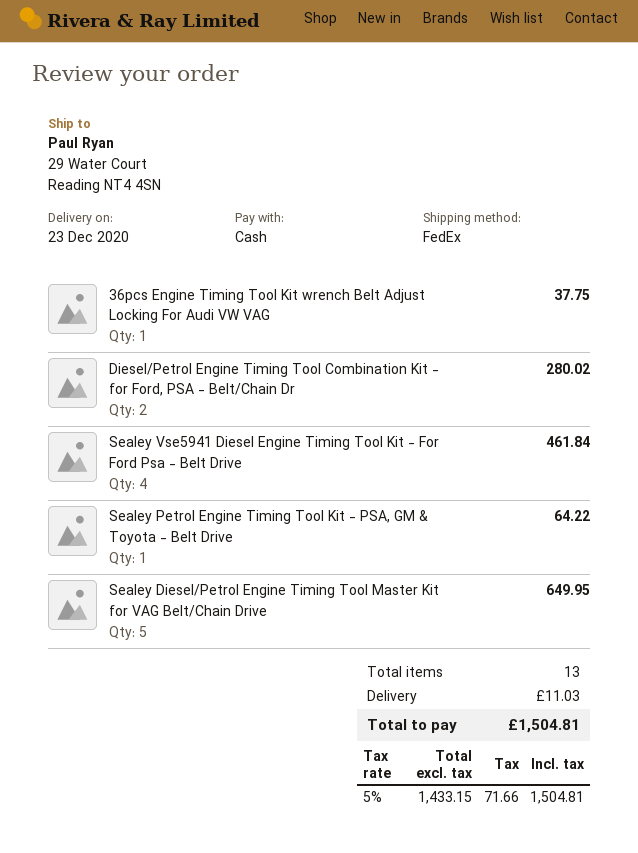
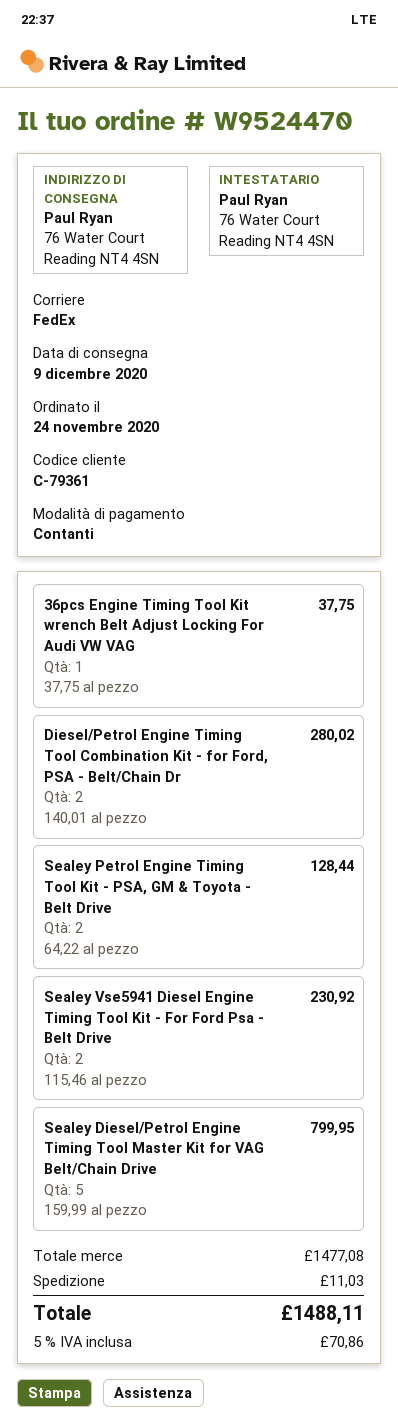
delivery date: 2020-12-23 -> 2020-12-09
ship to: 29 Water Court, Reading NT4 4SN -> 76 Water Court, Reading NT4 4SN
Sealey Vse5941 Diesel Engine Timing Tool Kit - For Ford Psa - Belt Drive: 4 for 461.84 -> 2 for 230.92
Sealey Petrol Engine Timing Tool Kit - PSA, GM & Toyota - Belt Drive: 1 for 64.22 -> 2 for 128.44
Sealey Diesel/Petrol Engine Timing Tool Master Kit for VAG Belt/Chain Drive: 5 for 649.95 -> 5 for 799.95
tax: 5% = 71.66 -> 5% = 70.86
total: 1504.81 -> 1488.11

